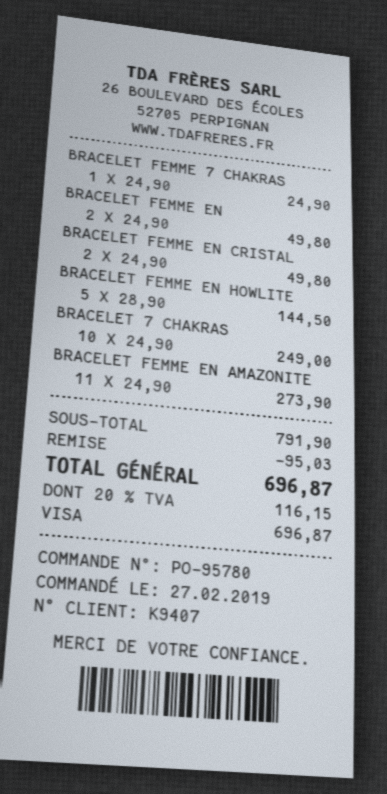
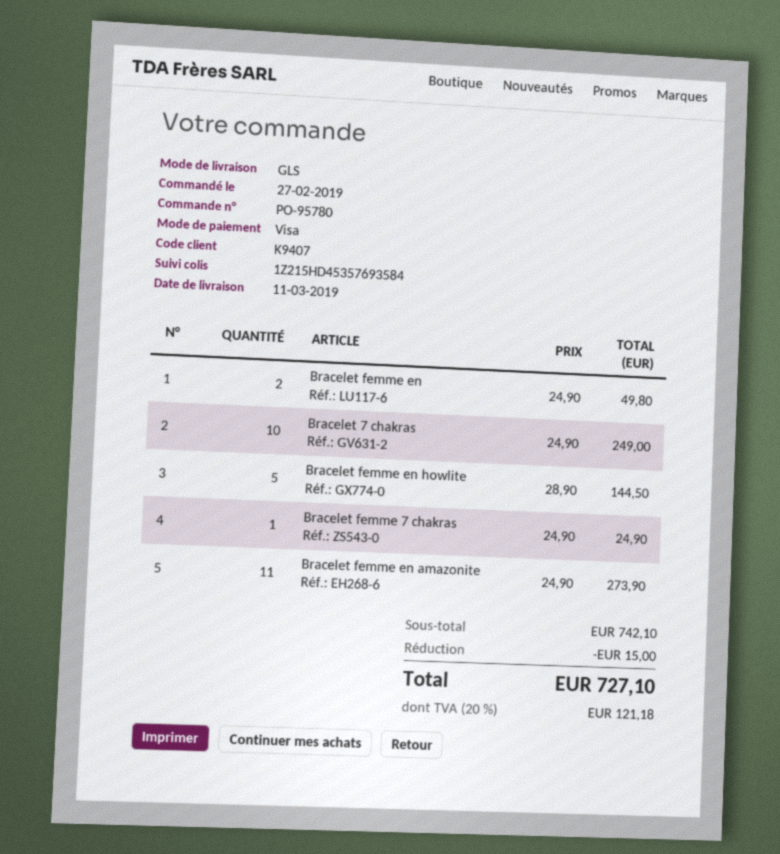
BRACELET FEMME EN CRISTAL: 2 x 24.90 = 49.80 -> none
subtotal: 791.90 -> 742.10
discount: 95.03 -> 15.00
tax: 20% = 116.15 -> 20% = 121.18
total: 696.87 -> 727.10

